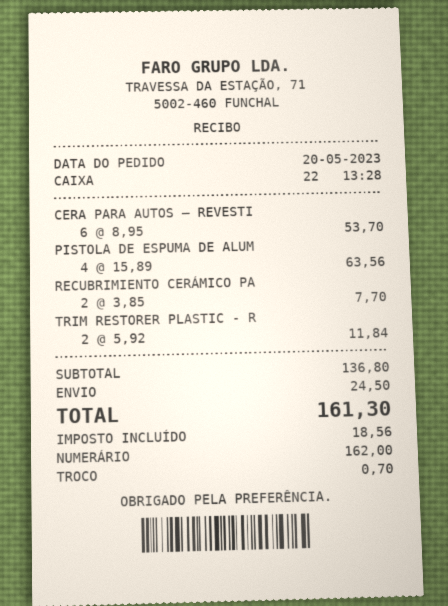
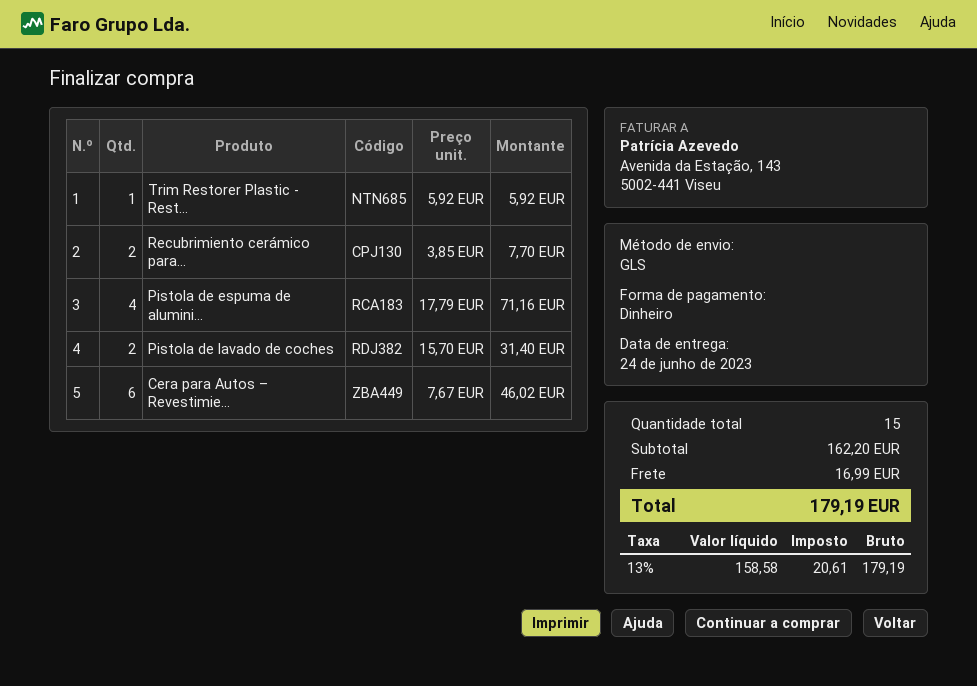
CERA PARA AUTOS – REVESTI: 6 x 8.95 = 53.70 -> 6 x 7.67 = 46.02
PISTOLA DE ESPUMA DE ALUM: 4 x 15.89 = 63.56 -> 4 x 17.79 = 71.16
TRIM RESTORER PLASTIC - R: 2 x 5.92 = 11.84 -> 1 x 5.92 = 5.92
Pistola de lavado de coches: none -> 2 x 15.70 = 31.40
subtotal: 136.80 -> 162.20
shipping: 24.50 -> 16.99
tax: 18.56 -> 20.61
total: 161.30 -> 179.19

